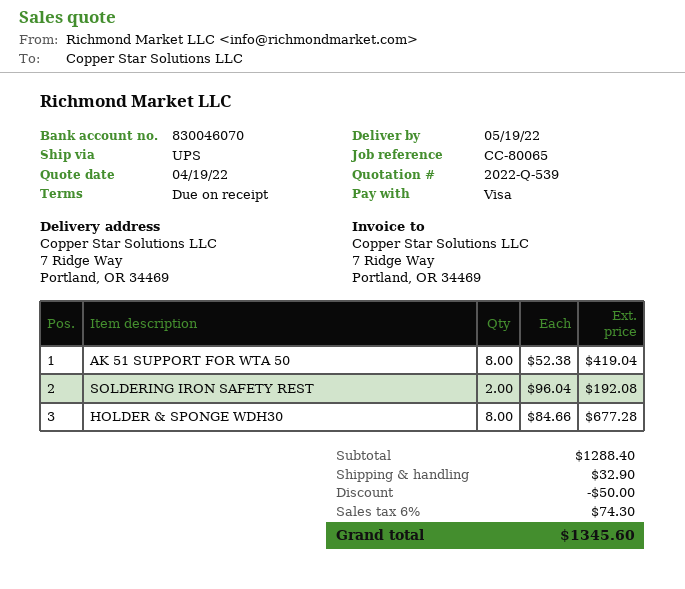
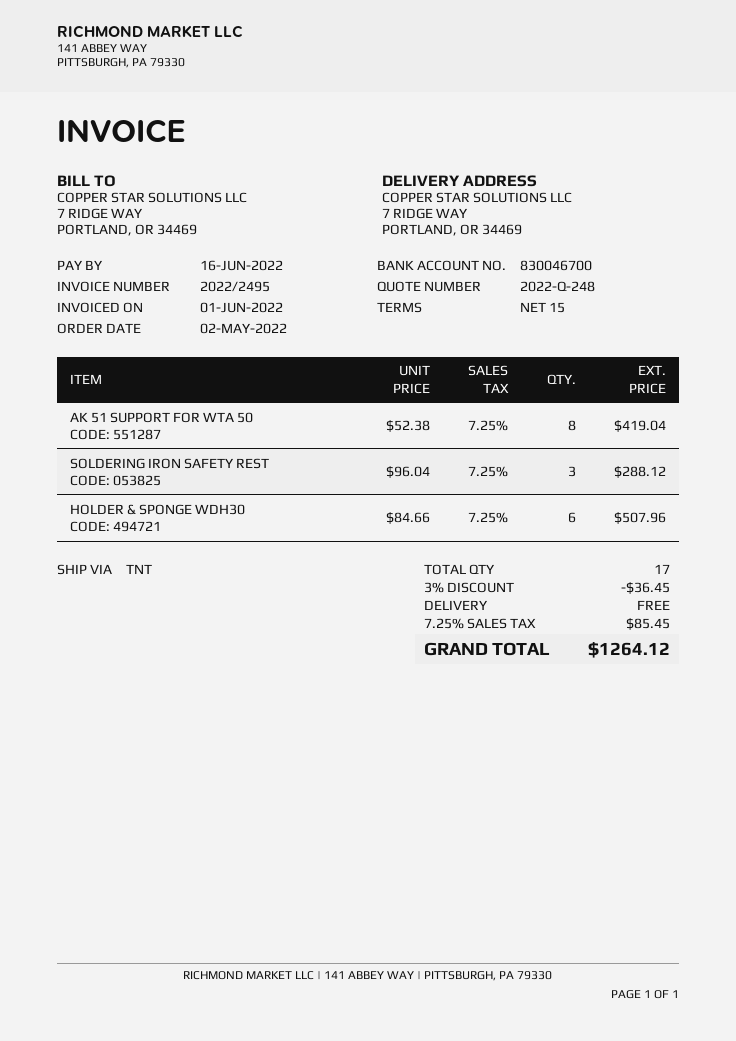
quote number: 2022-Q-539 -> 2022-Q-248
payment terms: on receipt -> 15 days
bank account: 830046070 -> 830046700
shipping method: UPS -> TNT
SOLDERING IRON SAFETY REST: 2 x 96.04 = 192.08 -> 3 x 96.04 = 288.12
HOLDER & SPONGE WDH30: 8 x 84.66 = 677.28 -> 6 x 84.66 = 507.96
discount: 50.00 -> 36.45
shipping: 32.90 -> 0.00
tax: 6% = 74.30 -> 7.25% = 85.45
total: 1345.60 -> 1264.12

